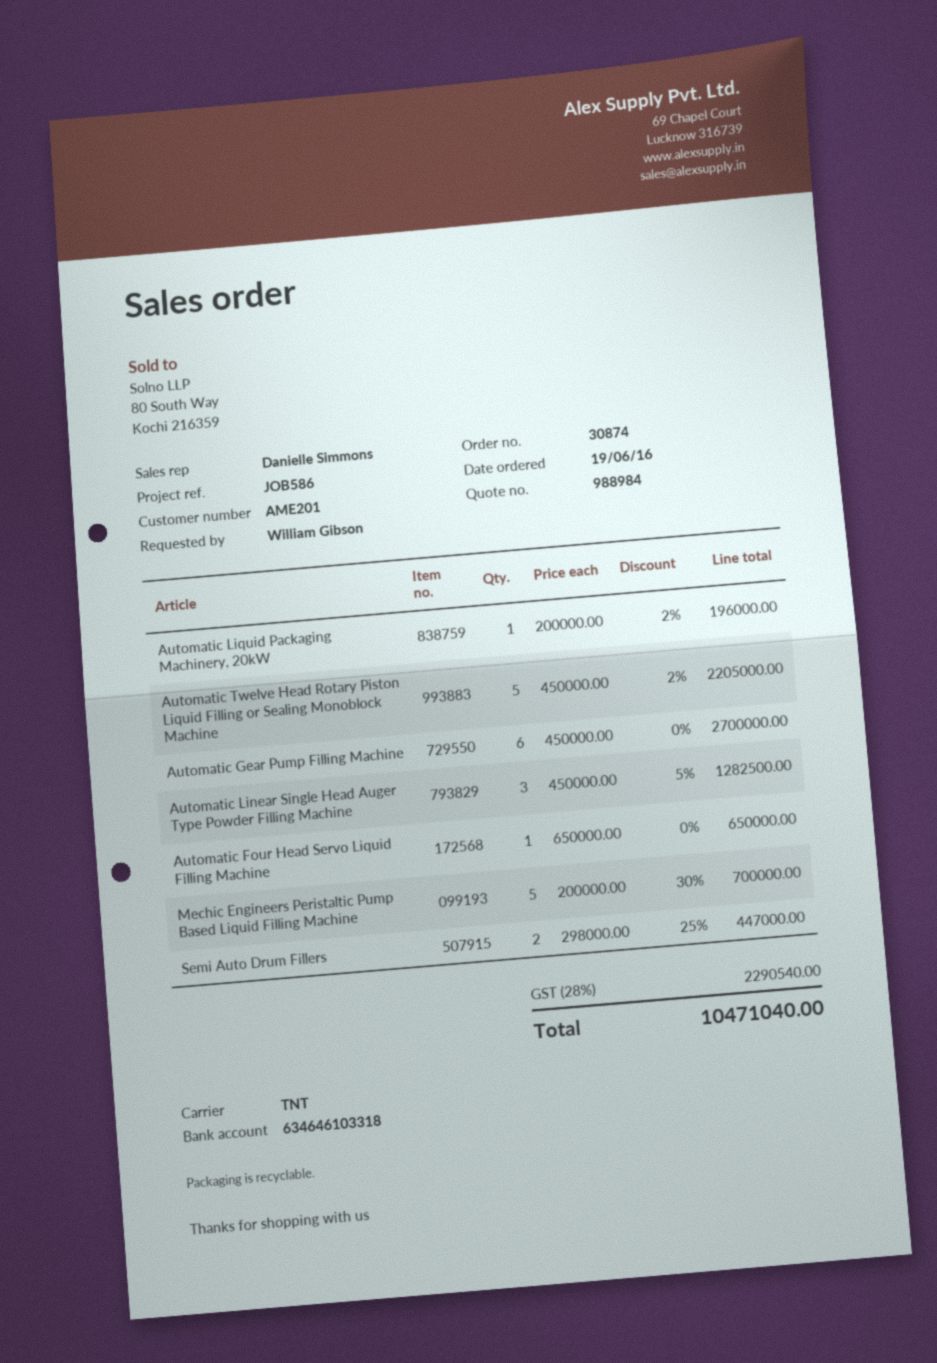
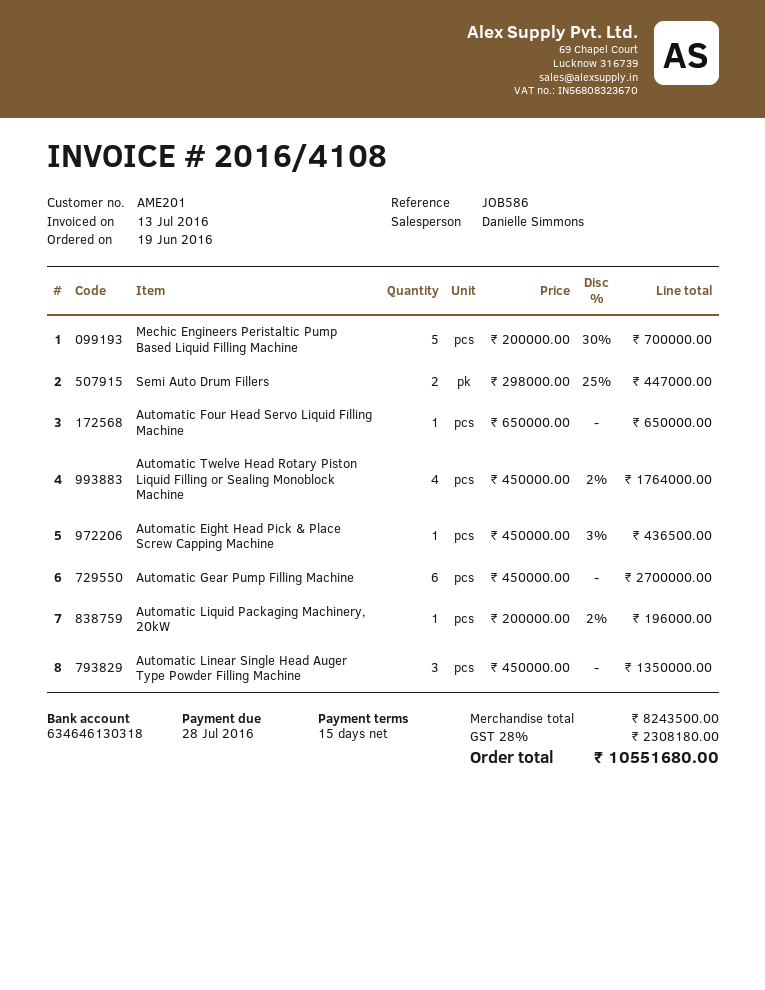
bank account: 634646103318 -> 634646130318
Automatic Twelve Head Rotary Piston Liquid Filling or Sealing Monoblock Machine: 5 x 450000.00 - 2% = 2205000.00 -> 4 x 450000.00 - 2% = 1764000.00
Automatic Linear Single Head Auger Type Powder Filling Machine: 3 x 450000.00 - 5% = 1282500.00 -> 3 x 450000.00 = 1350000.00
Automatic Eight Head Pick & Place Screw Capping Machine: none -> 1 x 450000.00 - 3% = 436500.00
tax: 28% = 2290540.00 -> 28% = 2308180.00
total: 10471040.00 -> 10551680.00

